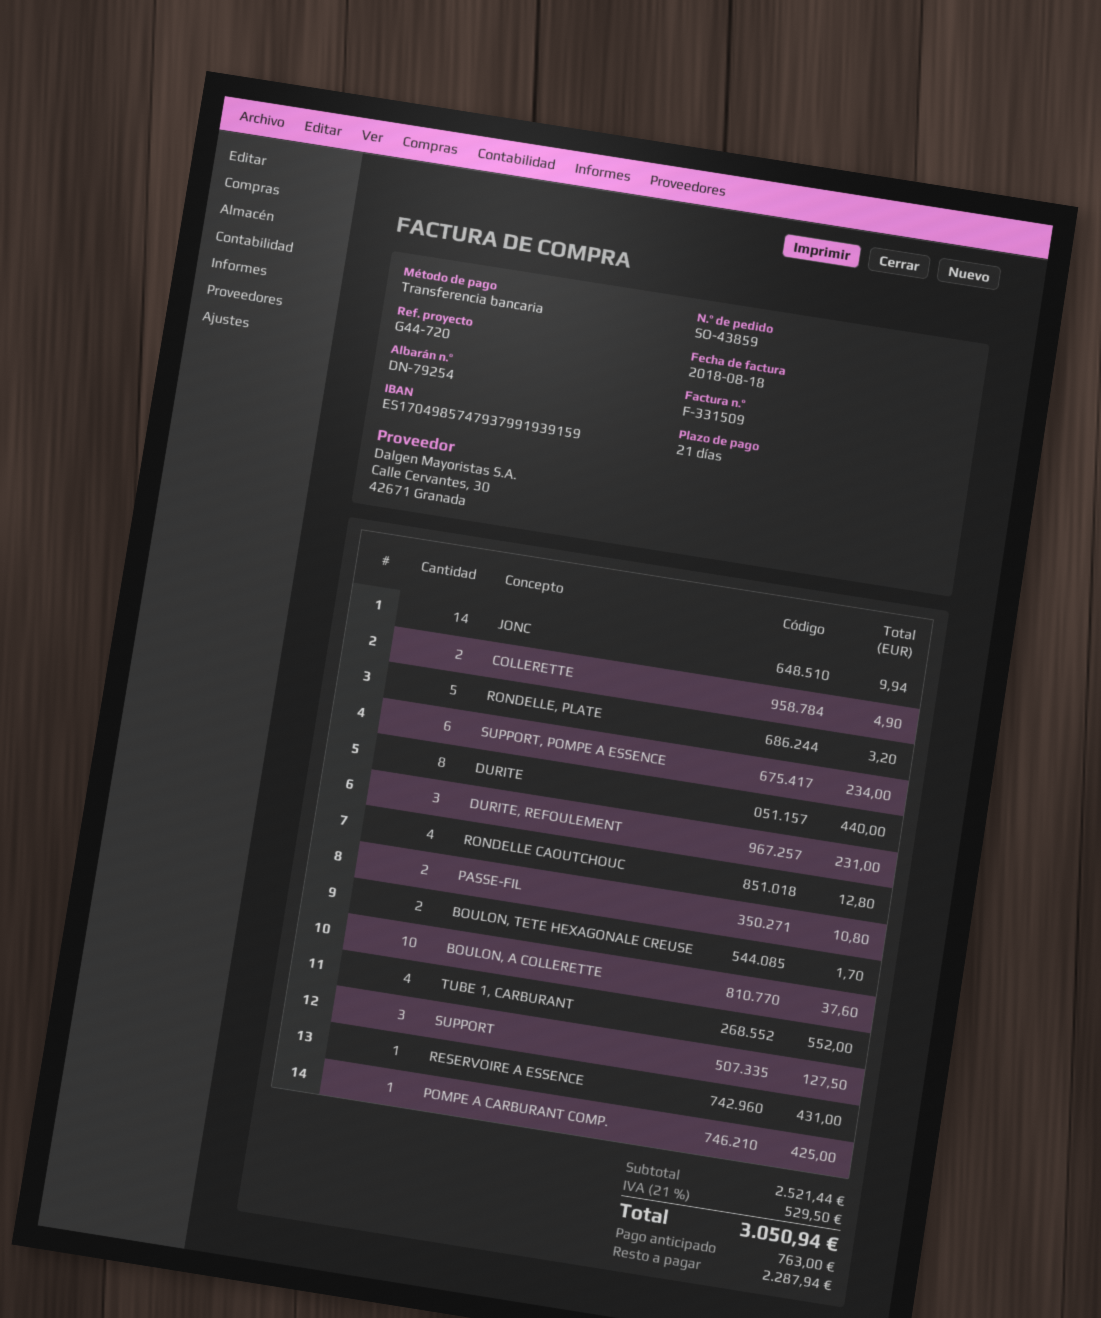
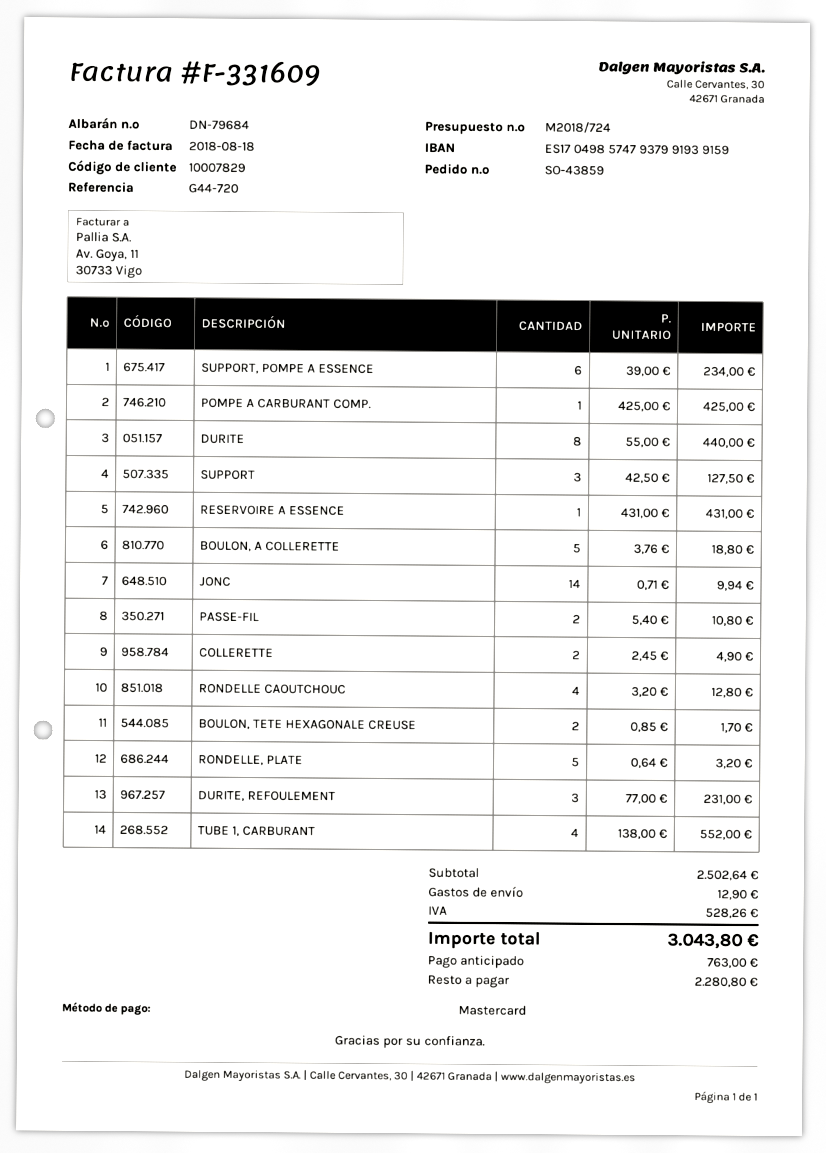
delivery note number: DN-79254 -> DN-79684
invoice number: F-331509 -> F-331609
payment method: bank transfer -> Mastercard
BOULON, A COLLERETTE: 10 for 37.60 -> 5 for 18.80
subtotal: 2521.44 -> 2502.64
shipping: none -> 12.90
tax: 529.50 -> 528.26
total: 3050.94 -> 3043.80
balance: 2287.94 -> 2280.80

